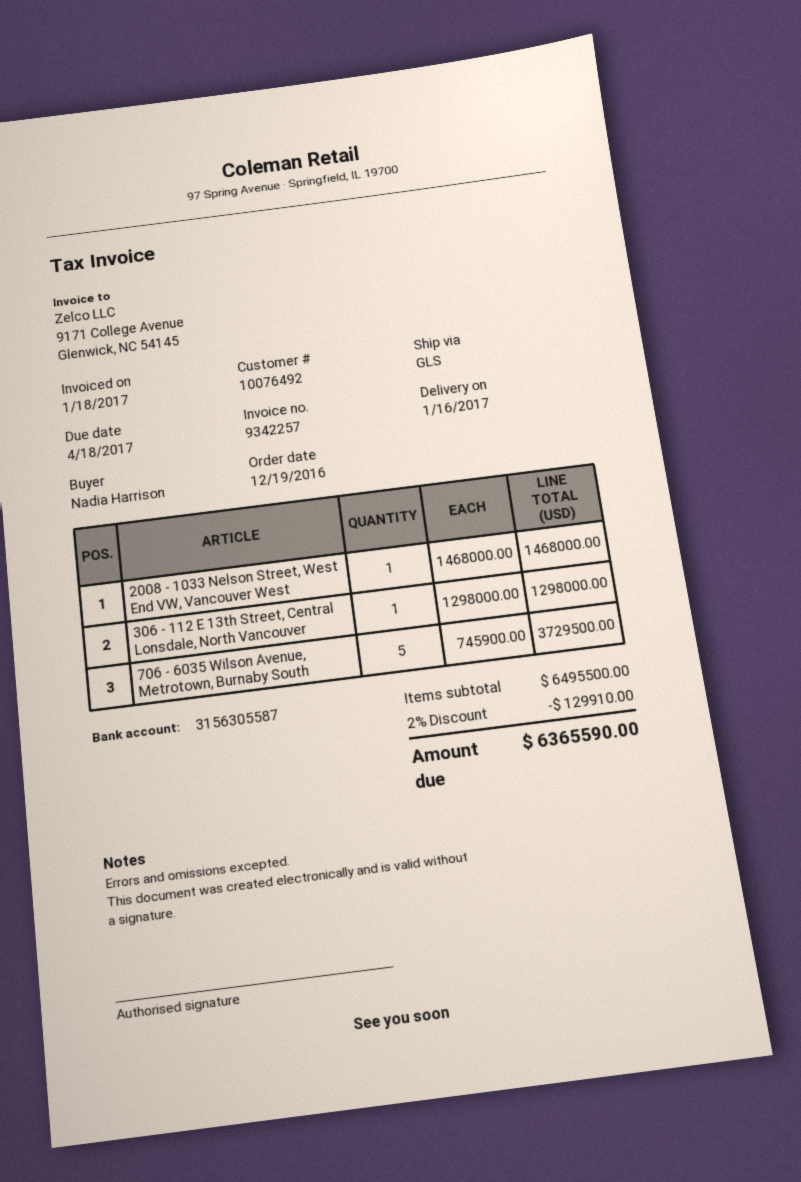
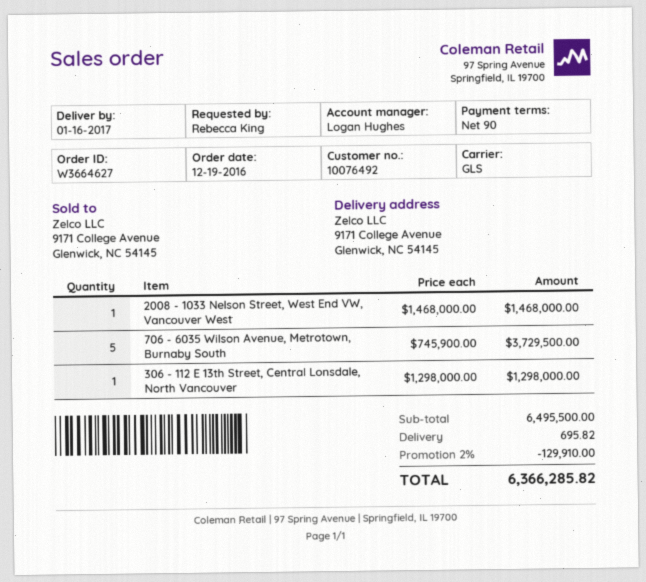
ordered by: Nadia Harrison -> Rebecca King
shipping: none -> 695.82
total: 6365590.00 -> 6366285.82

